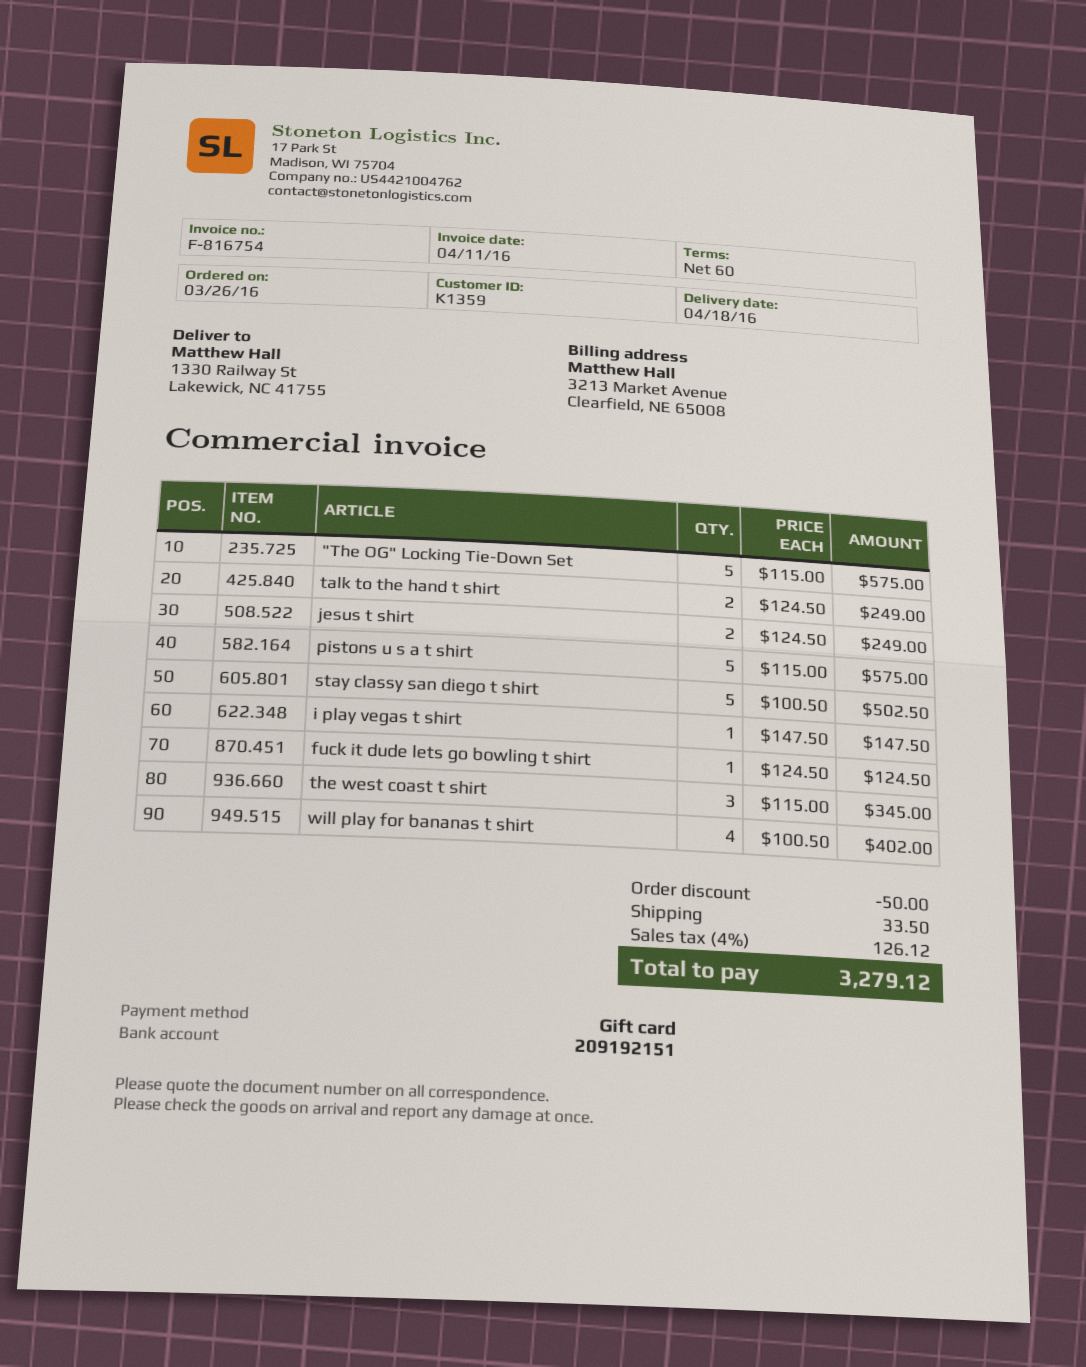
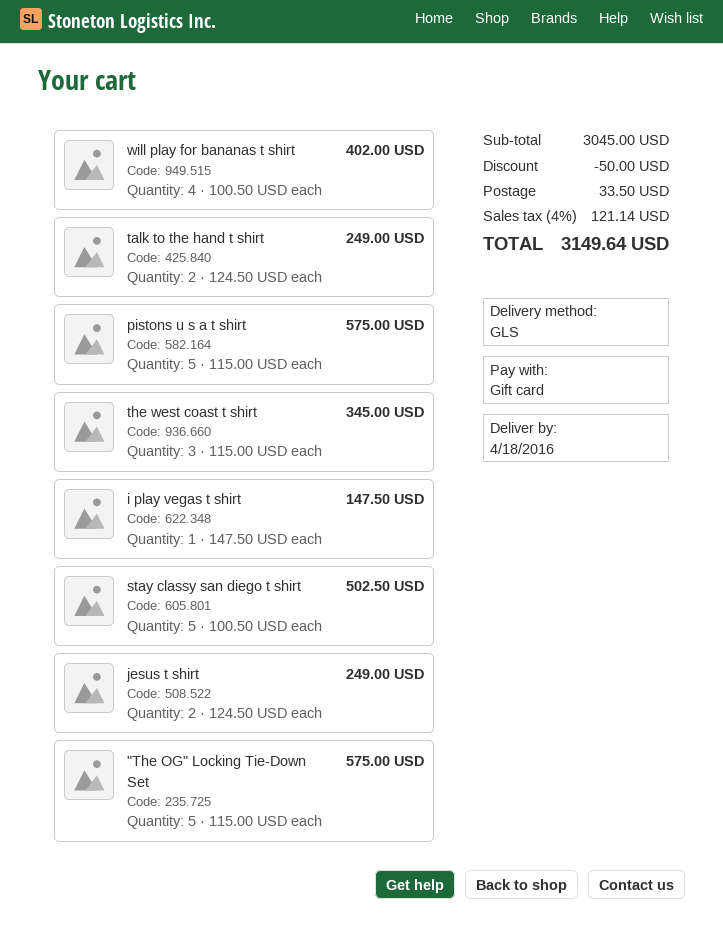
fuck it dude lets go bowling t shirt: 1 x 124.50 = 124.50 -> none
tax: 4% = 126.12 -> 4% = 121.14
total: 3279.12 -> 3149.64

